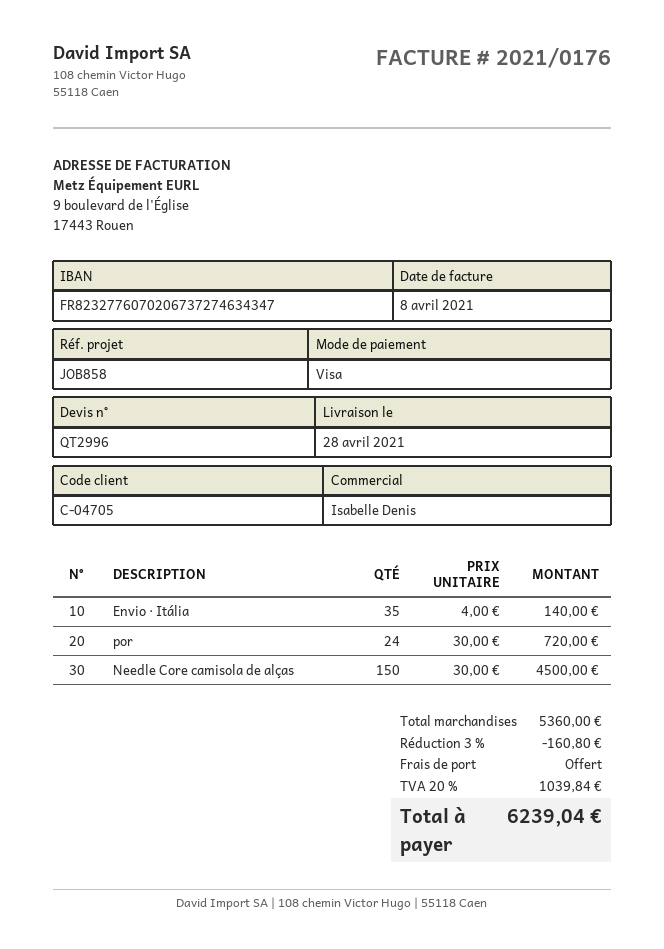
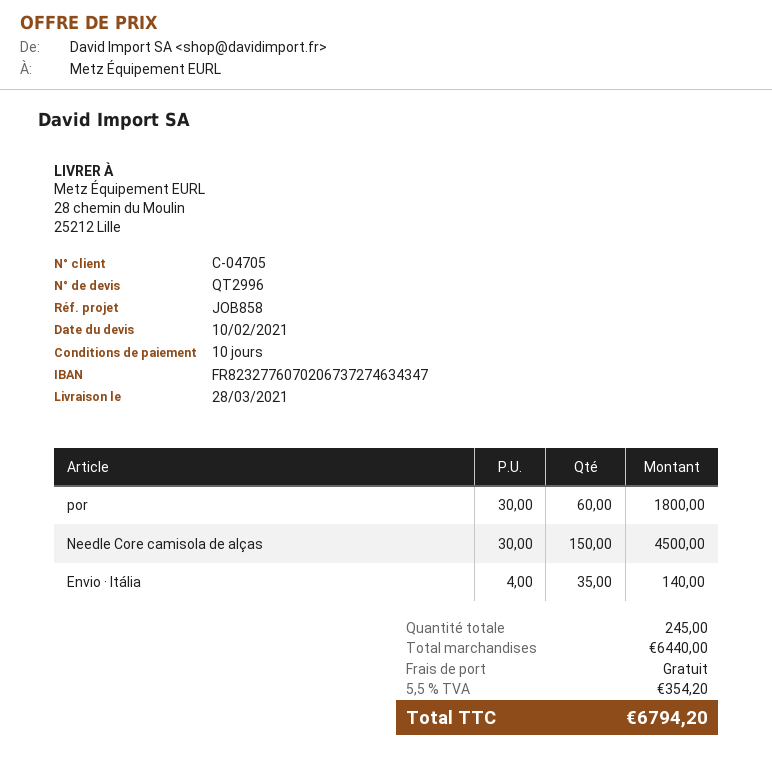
delivery date: 2021-04-28 -> 2021-03-28
por: 24 x 30.00 = 720.00 -> 60 x 30.00 = 1800.00
subtotal: 5360.00 -> 6440.00
discount: 3% = 160.80 -> none
tax: 20% = 1039.84 -> 5.5% = 354.20
total: 6239.04 -> 6794.20

